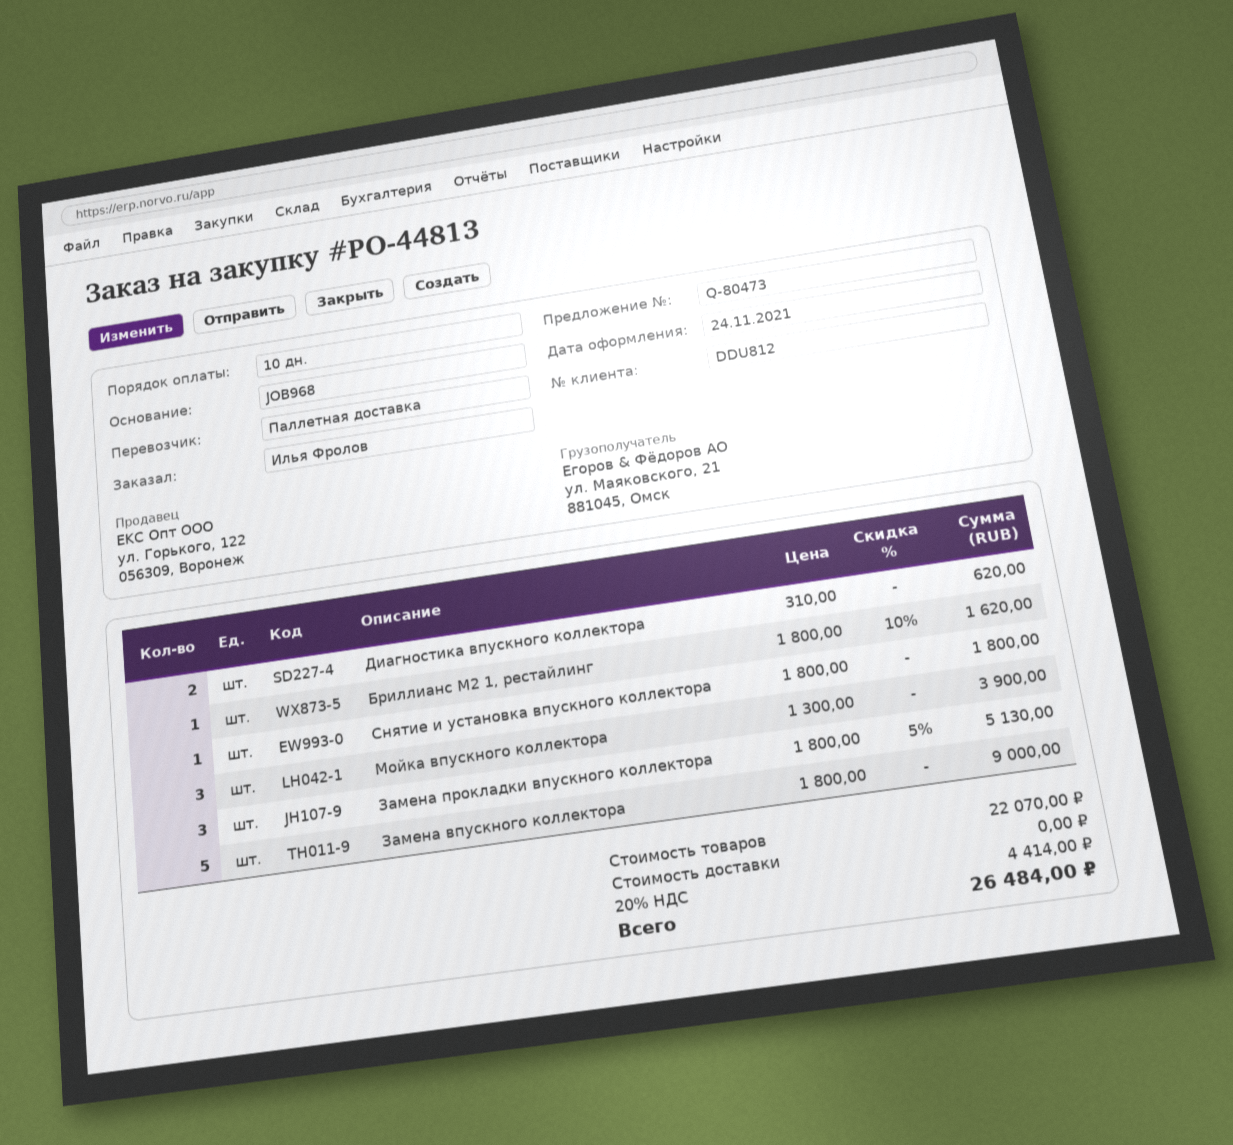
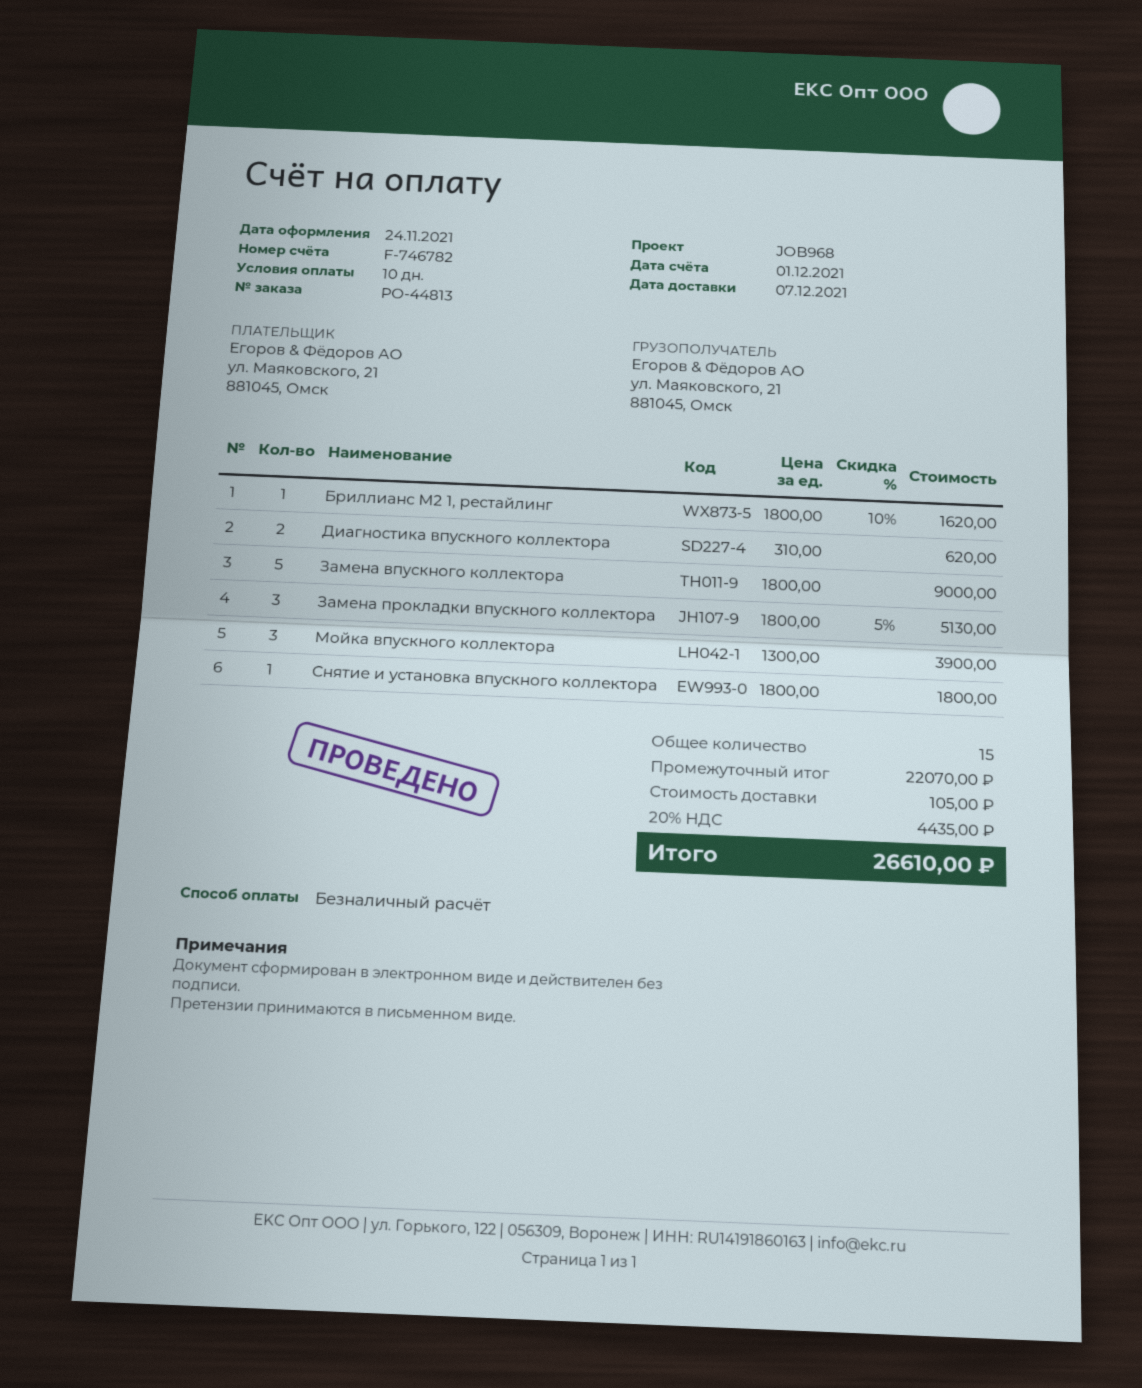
shipping: 0.00 -> 105.00
tax: 20% = 4414.00 -> 20% = 4435.00
total: 26484.00 -> 26610.00

